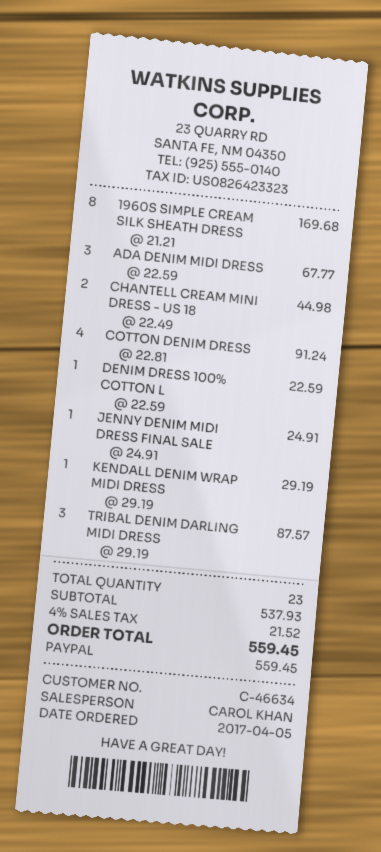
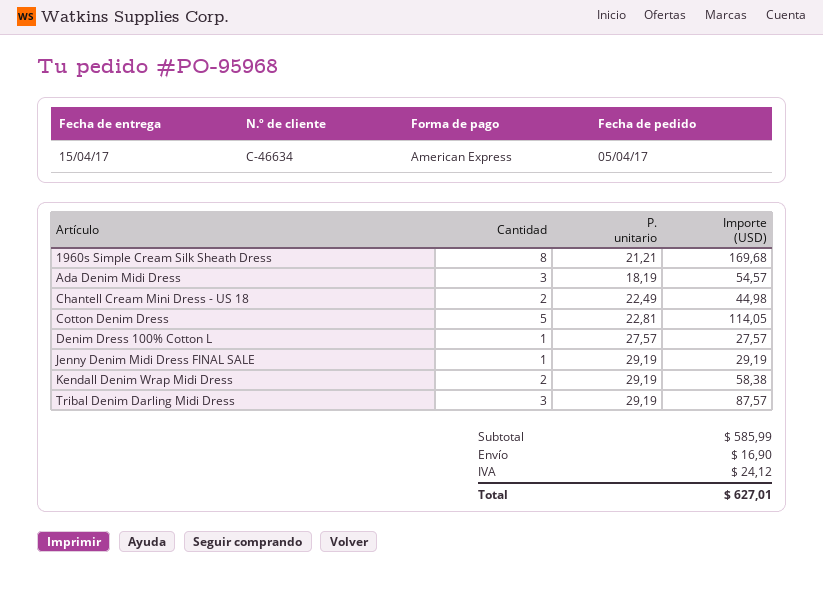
payment method: PayPal -> American Express
ADA DENIM MIDI DRESS: 3 x 22.59 = 67.77 -> 3 x 18.19 = 54.57
COTTON DENIM DRESS: 4 x 22.81 = 91.24 -> 5 x 22.81 = 114.05
DENIM DRESS 100% COTTON L: 1 x 22.59 = 22.59 -> 1 x 27.57 = 27.57
JENNY DENIM MIDI DRESS FINAL SALE: 1 x 24.91 = 24.91 -> 1 x 29.19 = 29.19
KENDALL DENIM WRAP MIDI DRESS: 1 x 29.19 = 29.19 -> 2 x 29.19 = 58.38
subtotal: 537.93 -> 585.99
shipping: none -> 16.90
tax: 21.52 -> 24.12
total: 559.45 -> 627.01

